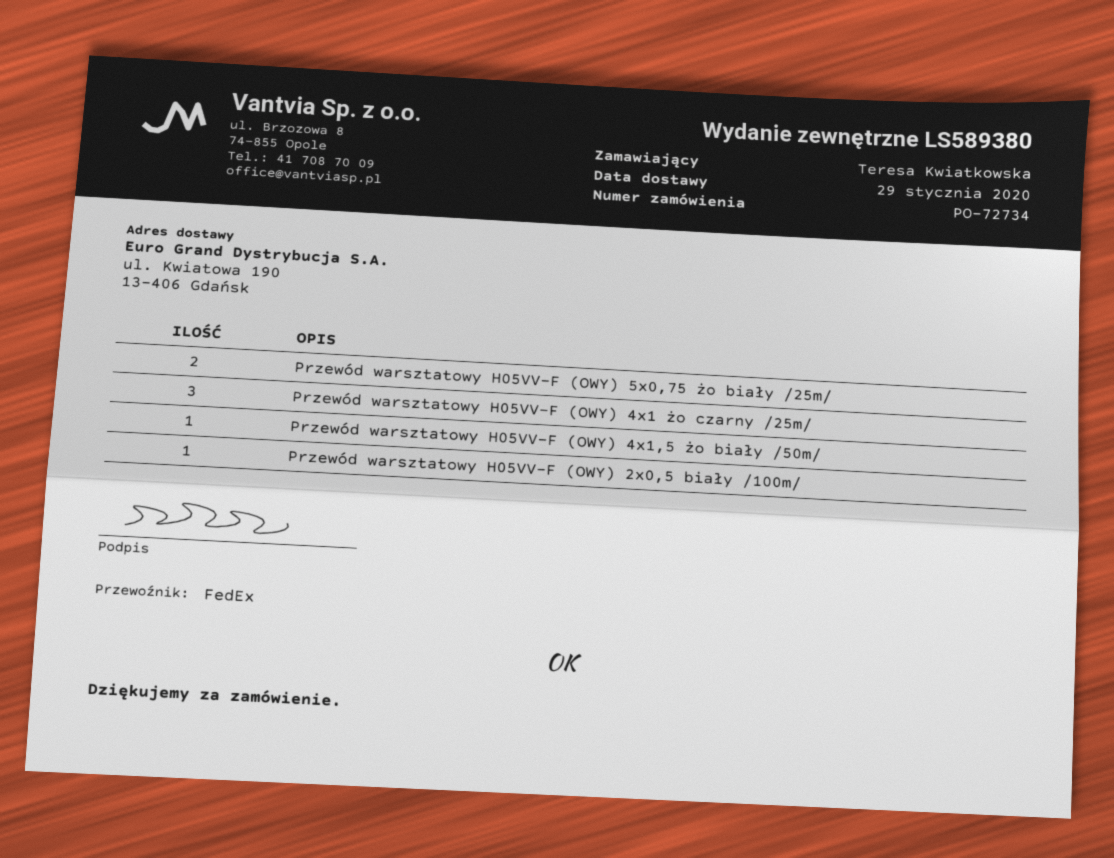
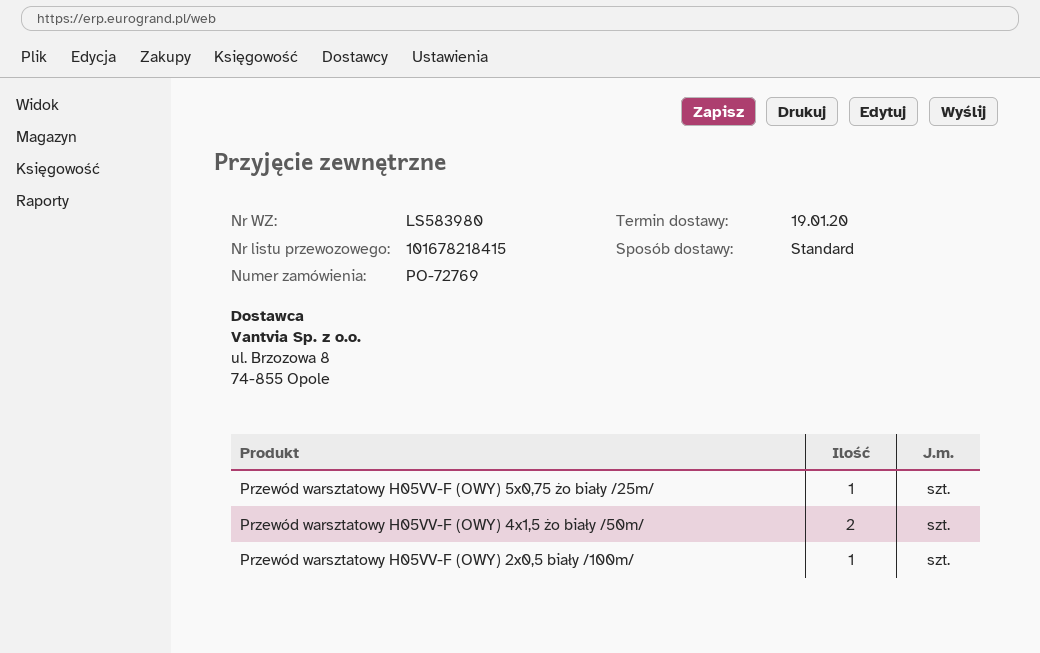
order number: PO-72734 -> PO-72769
delivery note number: LS589380 -> LS583980
delivery date: 2020-01-29 -> 2020-01-19
shipping method: FedEx -> standard
Przewód warsztatowy H05VV-F (OWY) 5x0,75 żo biały /25m/: 2 -> 1
Przewód warsztatowy H05VV-F (OWY) 4x1 żo czarny /25m/: 3 -> none
Przewód warsztatowy H05VV-F (OWY) 4x1,5 żo biały /50m/: 1 -> 2

